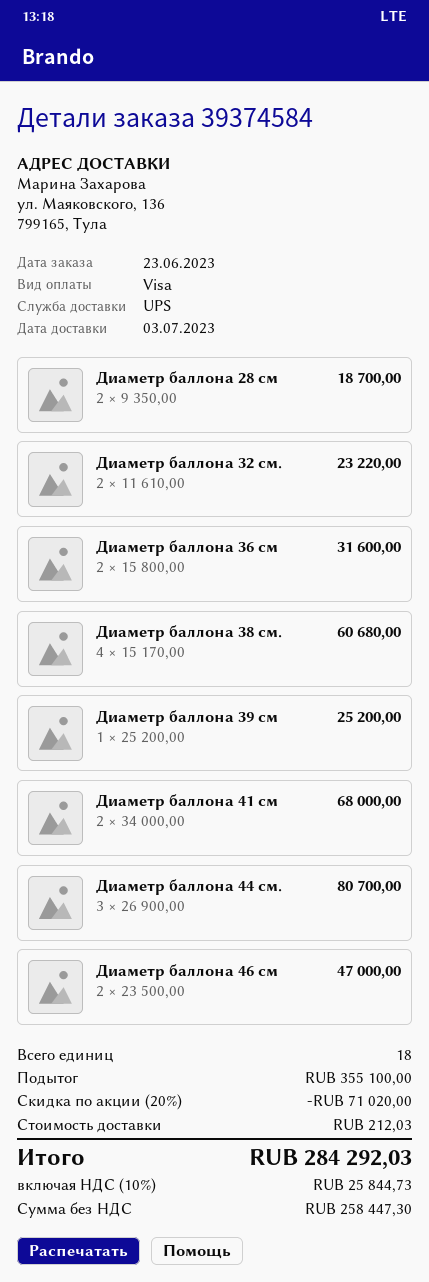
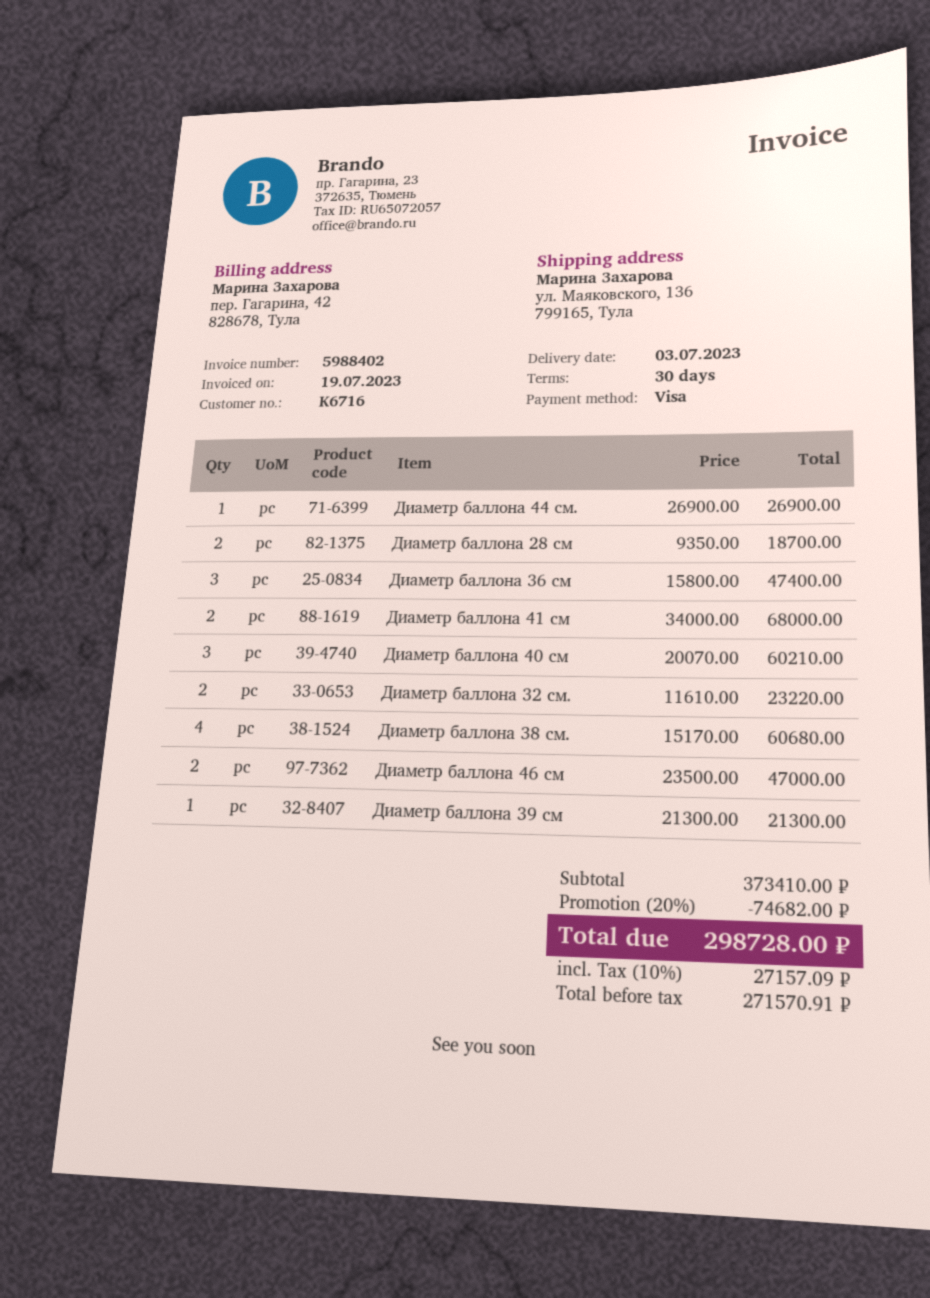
Диаметр баллона 36 см: 2 x 15800.00 = 31600.00 -> 3 x 15800.00 = 47400.00
Диаметр баллона 39 см: 1 x 25200.00 = 25200.00 -> 1 x 21300.00 = 21300.00
Диаметр баллона 44 см.: 3 x 26900.00 = 80700.00 -> 1 x 26900.00 = 26900.00
Диаметр баллона 40 см: none -> 3 x 20070.00 = 60210.00
subtotal: 355100.00 -> 373410.00
discount: 20% = 71020.00 -> 20% = 74682.00
shipping: 212.03 -> none
net: 258447.30 -> 271570.91
tax: 10% = 25844.73 -> 10% = 27157.09
total: 284292.03 -> 298728.00

